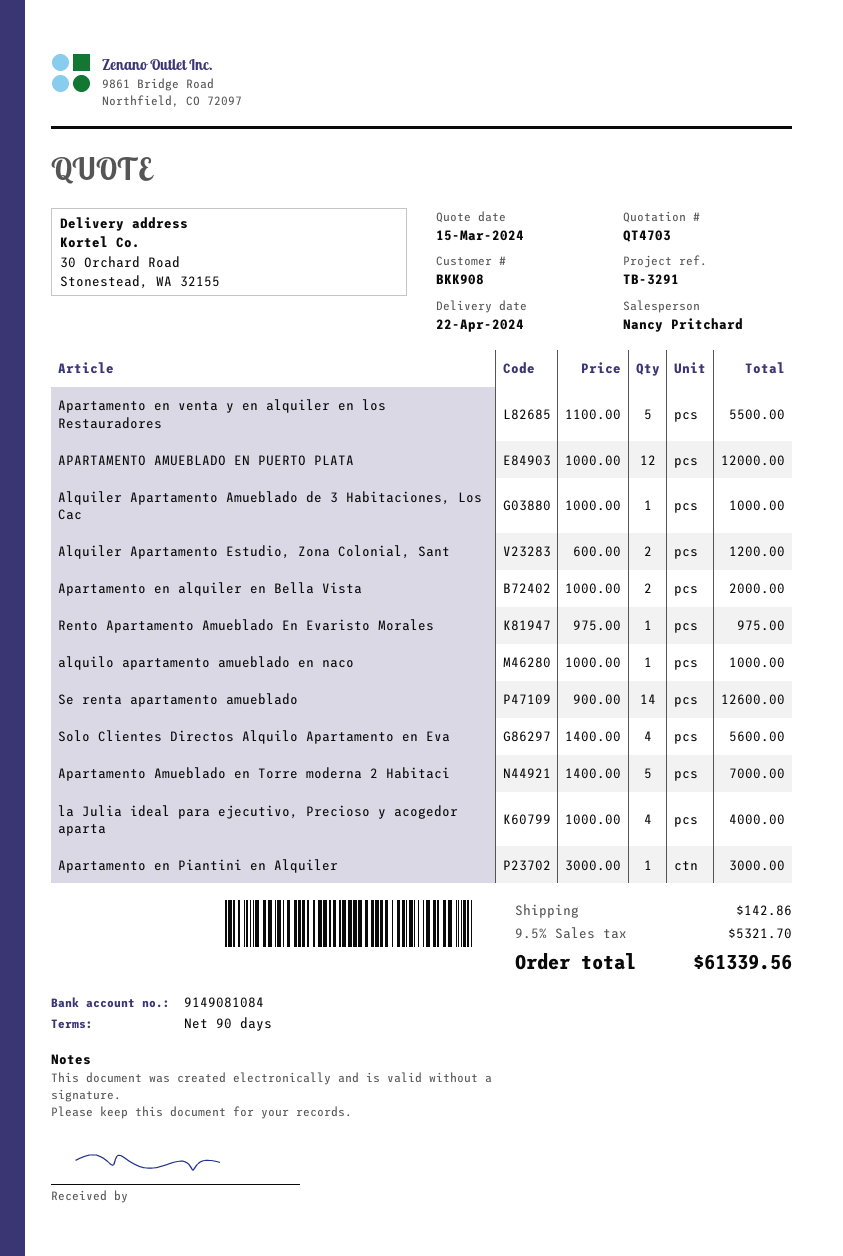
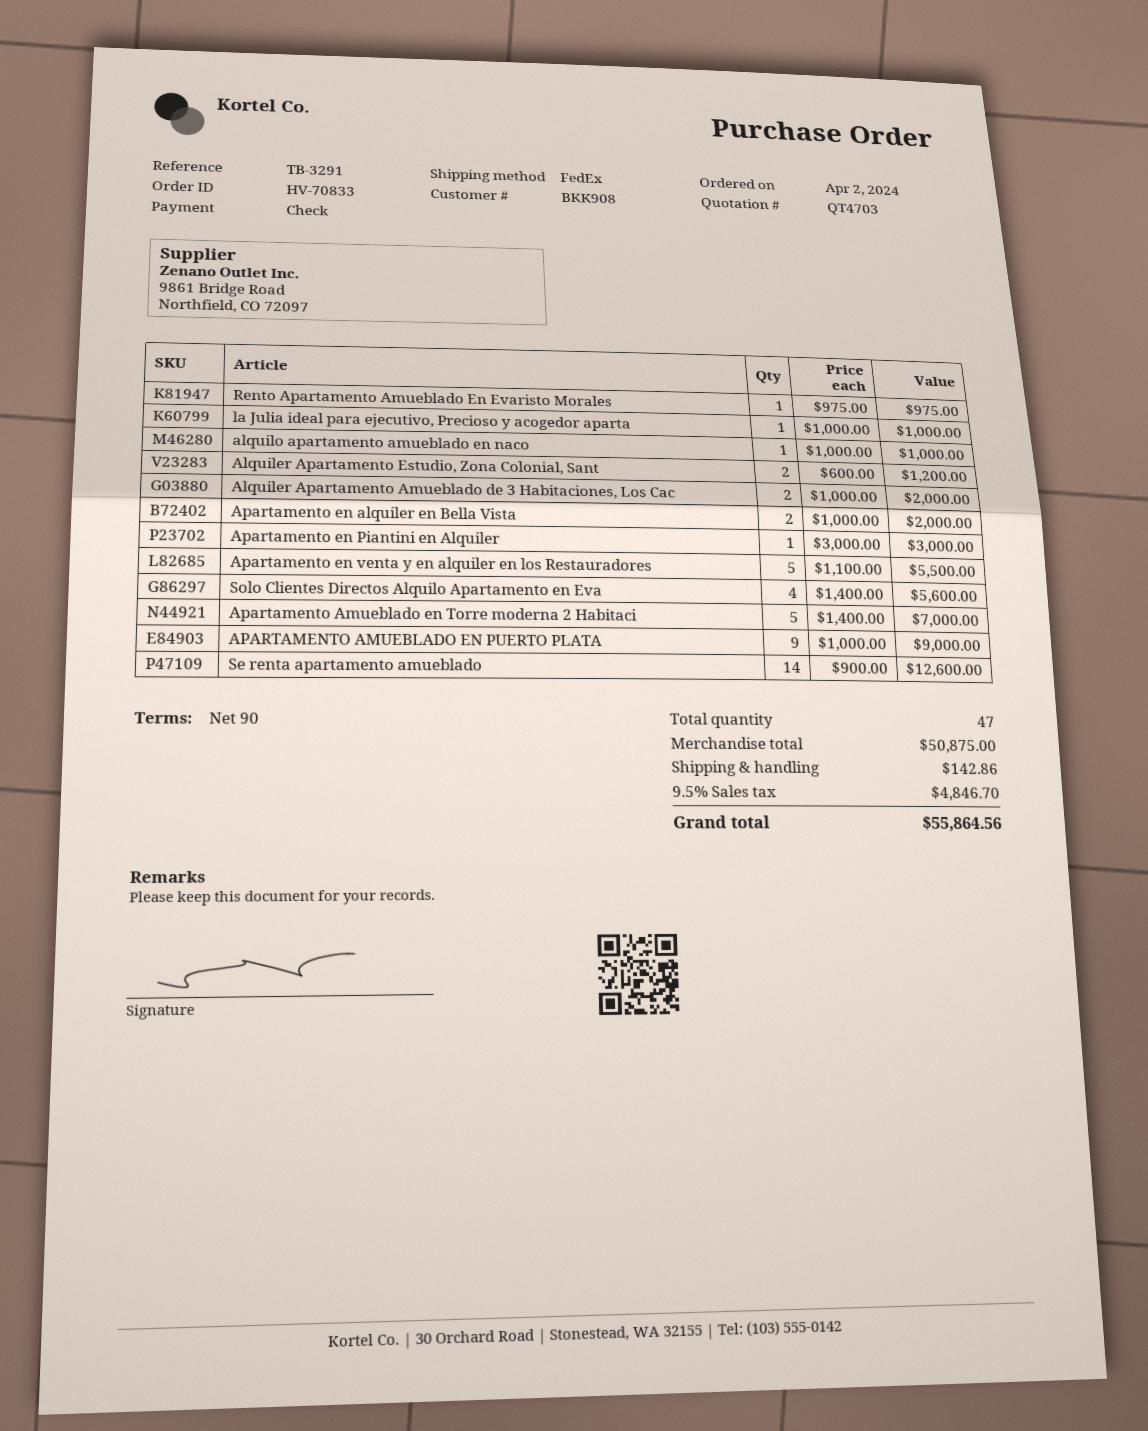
APARTAMENTO AMUEBLADO EN PUERTO PLATA: 12 x 1000.00 = 12000.00 -> 9 x 1000.00 = 9000.00
Alquiler Apartamento Amueblado de 3 Habitaciones, Los Cac: 1 x 1000.00 = 1000.00 -> 2 x 1000.00 = 2000.00
la Julia ideal para ejecutivo, Precioso y acogedor aparta: 4 x 1000.00 = 4000.00 -> 1 x 1000.00 = 1000.00
tax: 9.5% = 5321.70 -> 9.5% = 4846.70
total: 61339.56 -> 55864.56

